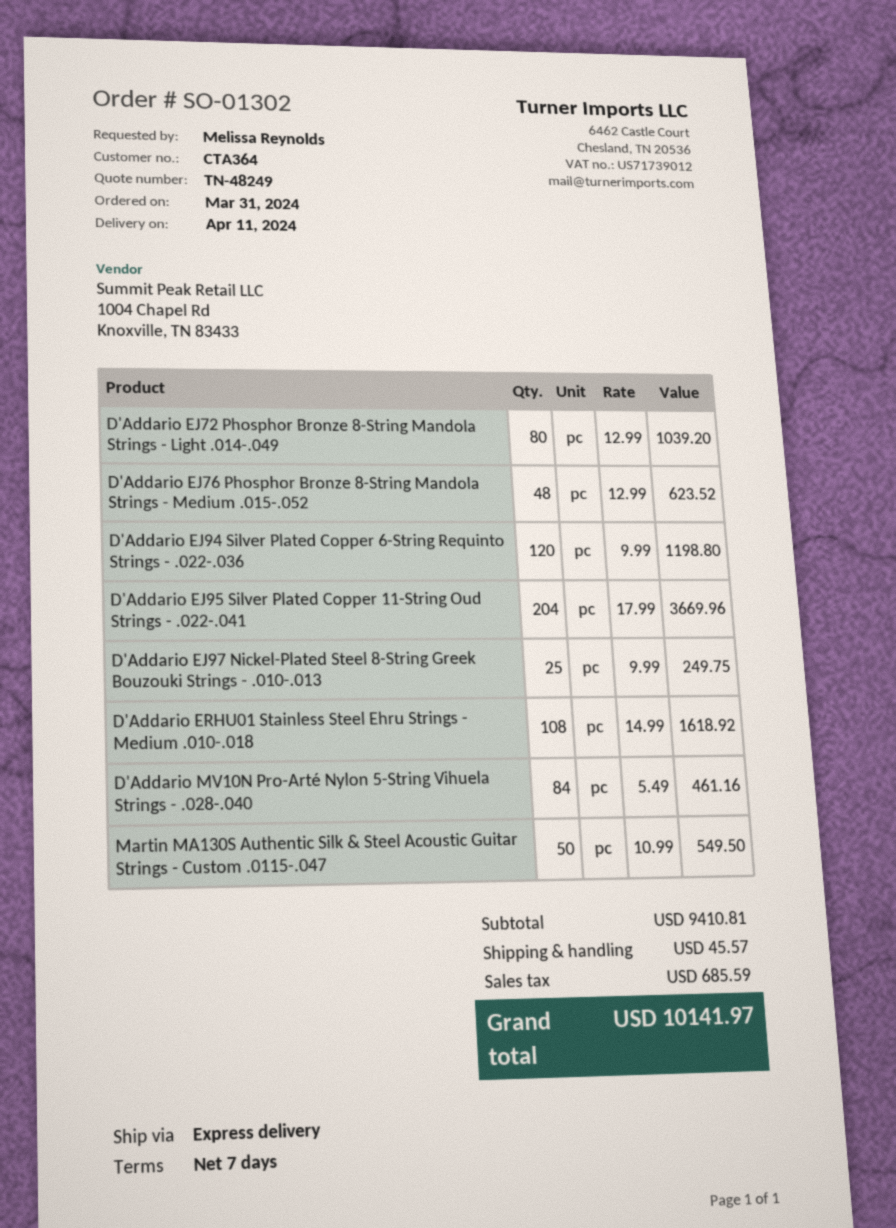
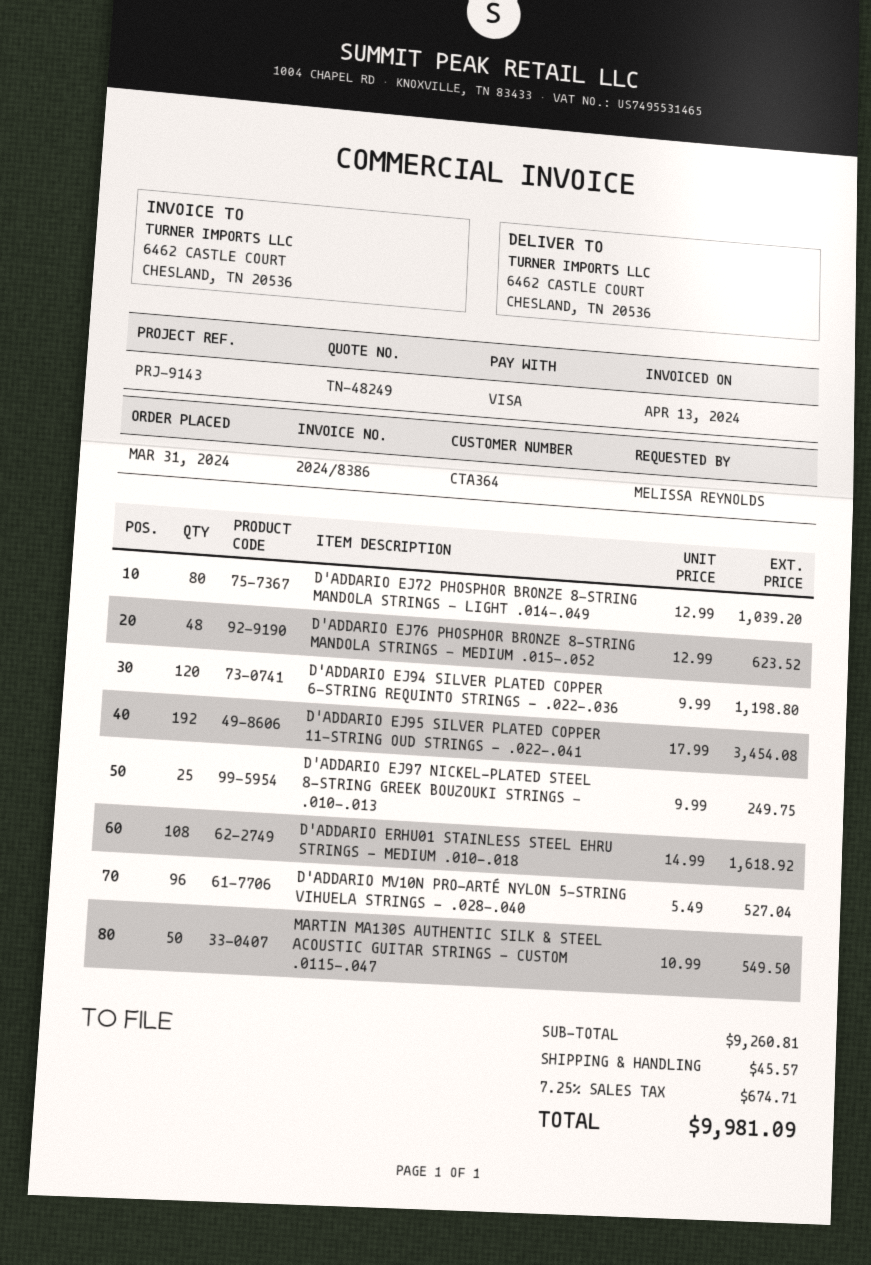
D'Addario EJ95 Silver Plated Copper 11-String Oud Strings - .022-.041: 204 x 17.99 = 3669.96 -> 192 x 17.99 = 3454.08
D'Addario MV10N Pro-Arté Nylon 5-String Vihuela Strings - .028-.040: 84 x 5.49 = 461.16 -> 96 x 5.49 = 527.04
subtotal: 9410.81 -> 9260.81
tax: 685.59 -> 674.71
total: 10141.97 -> 9981.09

